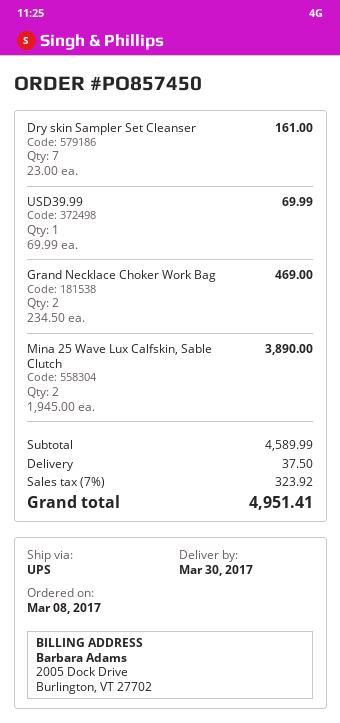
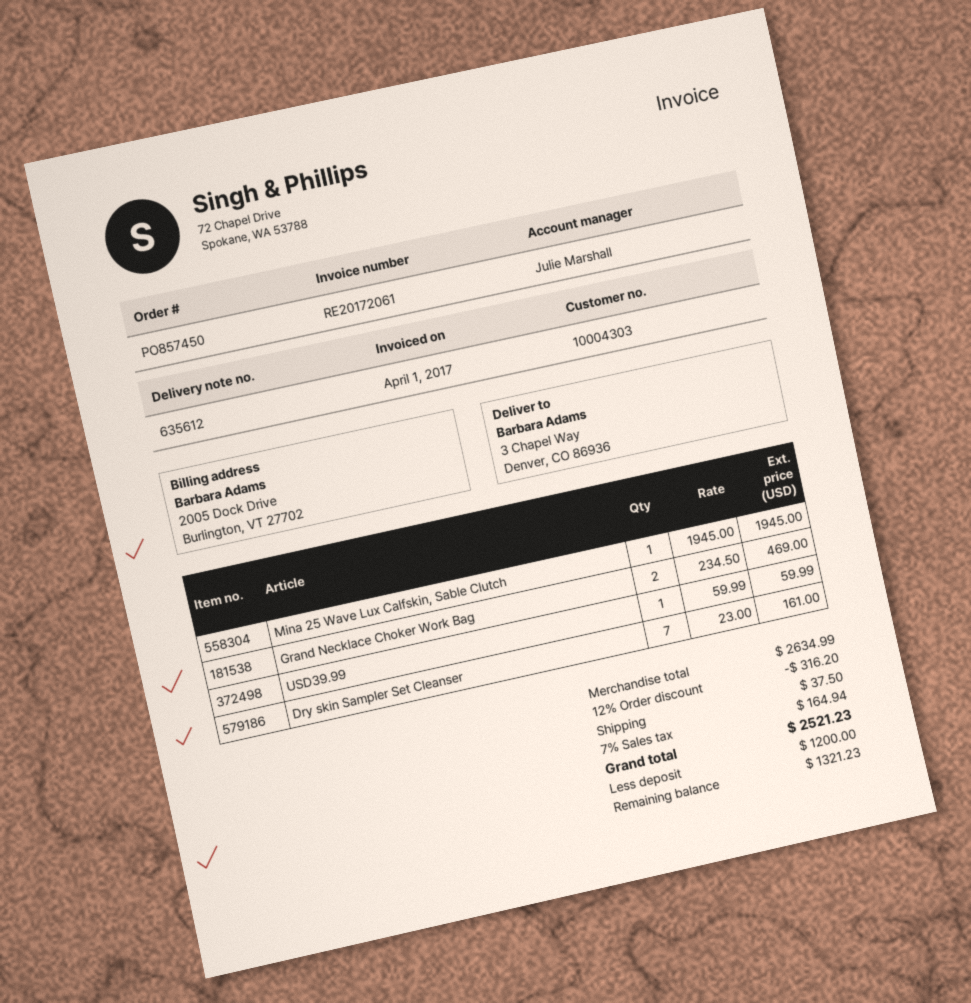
USD39.99: 1 x 69.99 = 69.99 -> 1 x 59.99 = 59.99
Mina 25 Wave Lux Calfskin, Sable Clutch: 2 x 1945.00 = 3890.00 -> 1 x 1945.00 = 1945.00
subtotal: 4589.99 -> 2634.99
discount: none -> 12% = 316.20
tax: 7% = 323.92 -> 7% = 164.94
total: 4951.41 -> 2521.23

